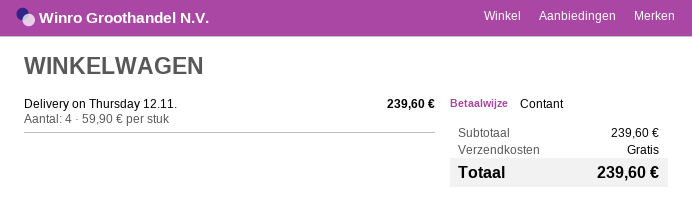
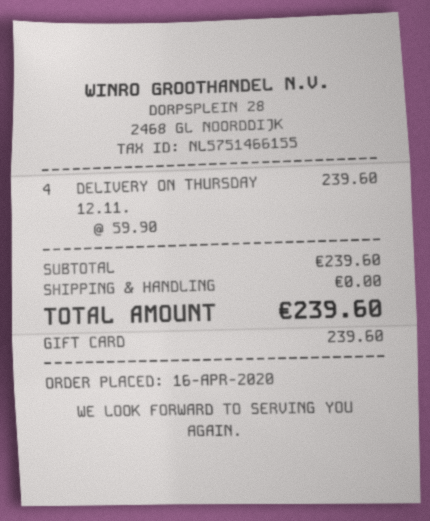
payment method: cash -> gift card

